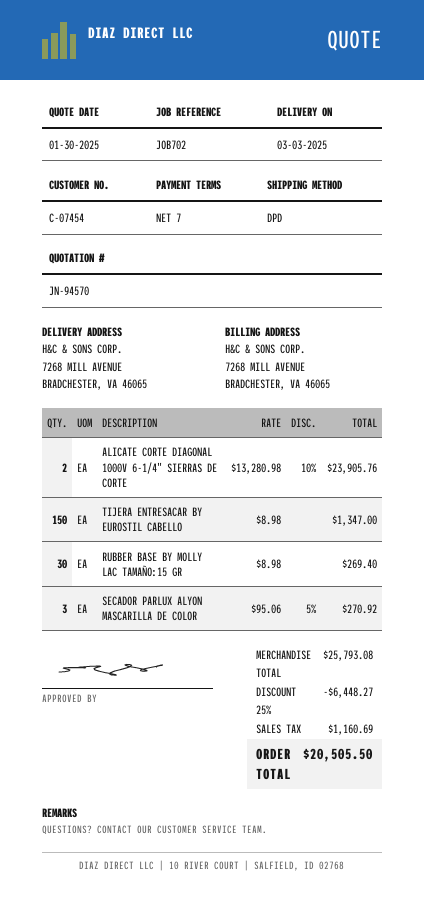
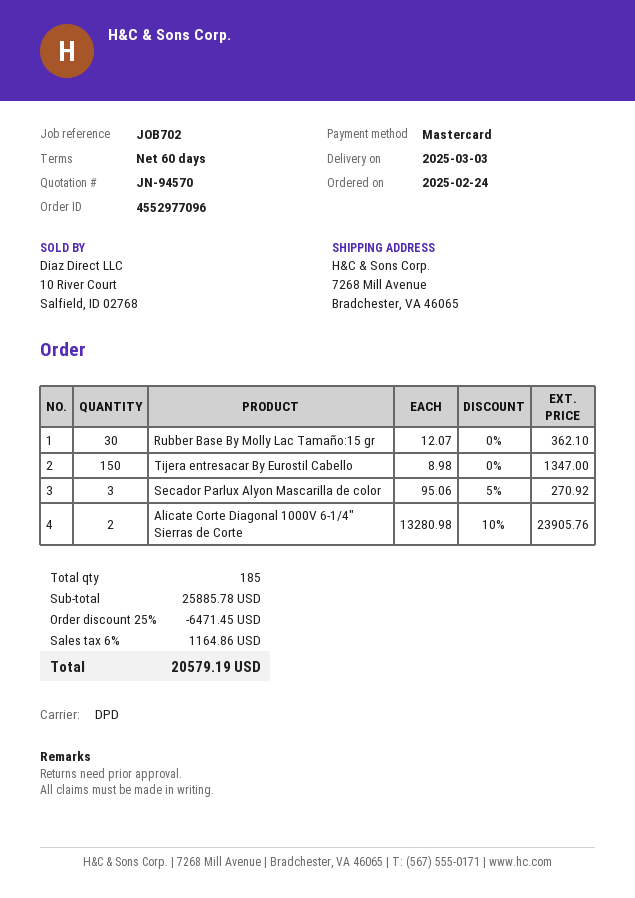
payment terms: 7 days -> 60 days
RUBBER BASE BY MOLLY LAC TAMAÑO:15 GR: 30 x 8.98 = 269.40 -> 30 x 12.07 = 362.10
subtotal: 25793.08 -> 25885.78
discount: 25% = 6448.27 -> 25% = 6471.45
tax: 1160.69 -> 1164.86
total: 20505.50 -> 20579.19

